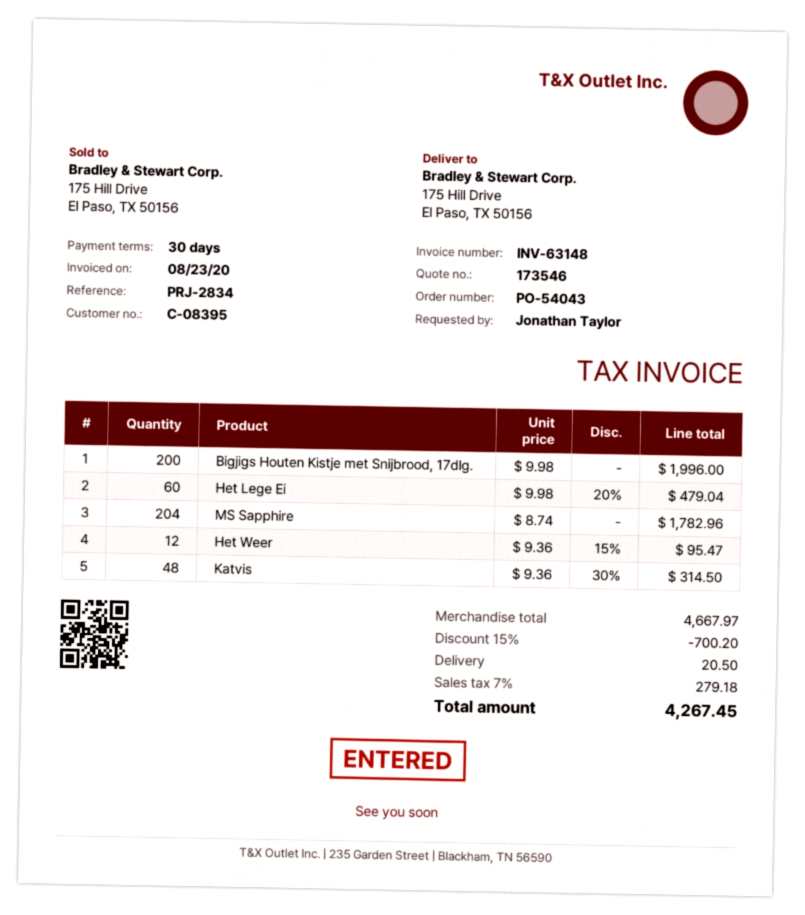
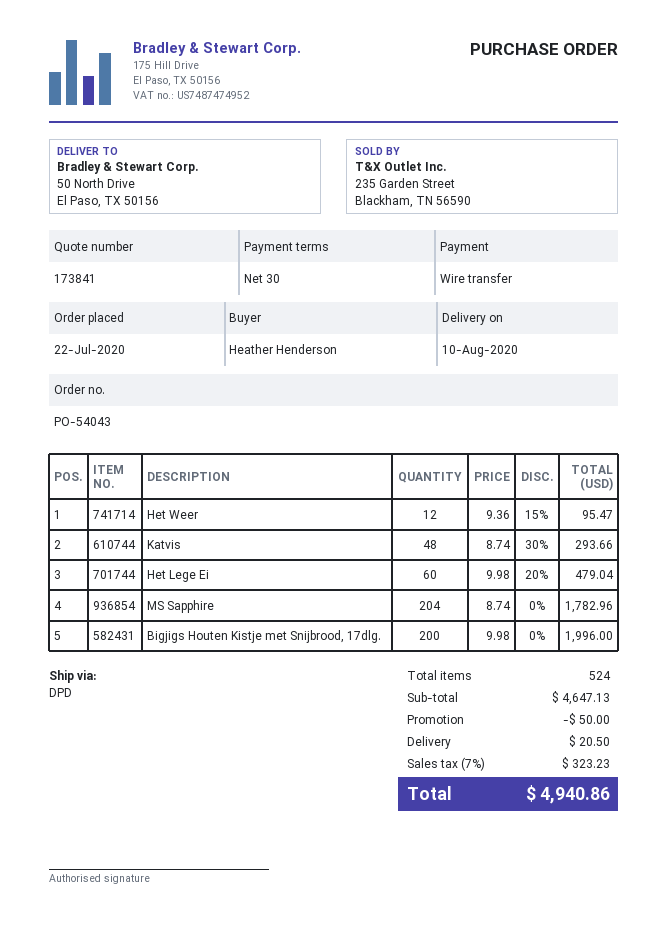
quote number: 173546 -> 173841
ordered by: Jonathan Taylor -> Heather Henderson
ship to: 175 Hill Drive, El Paso, TX 50156 -> 50 North Drive, El Paso, TX 50156
Katvis: 48 x 9.36 - 30% = 314.50 -> 48 x 8.74 - 30% = 293.66
subtotal: 4667.97 -> 4647.13
discount: 700.20 -> 50.00
tax: 7% = 279.18 -> 7% = 323.23
total: 4267.45 -> 4940.86

